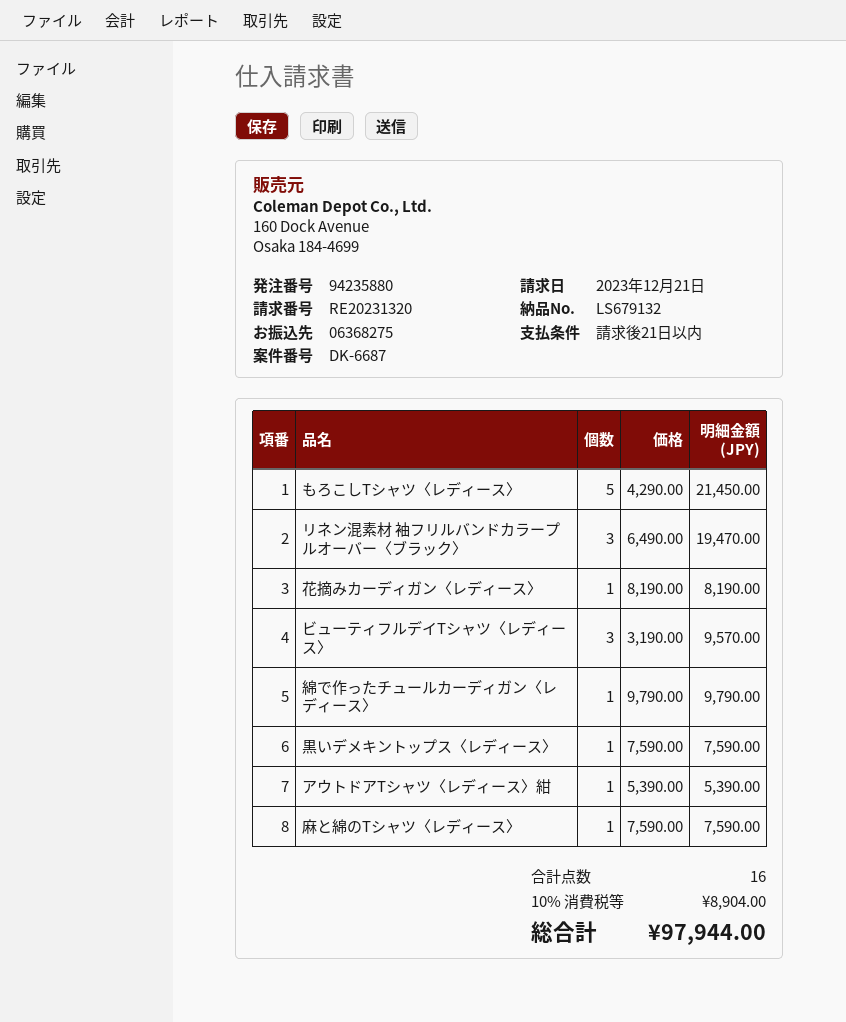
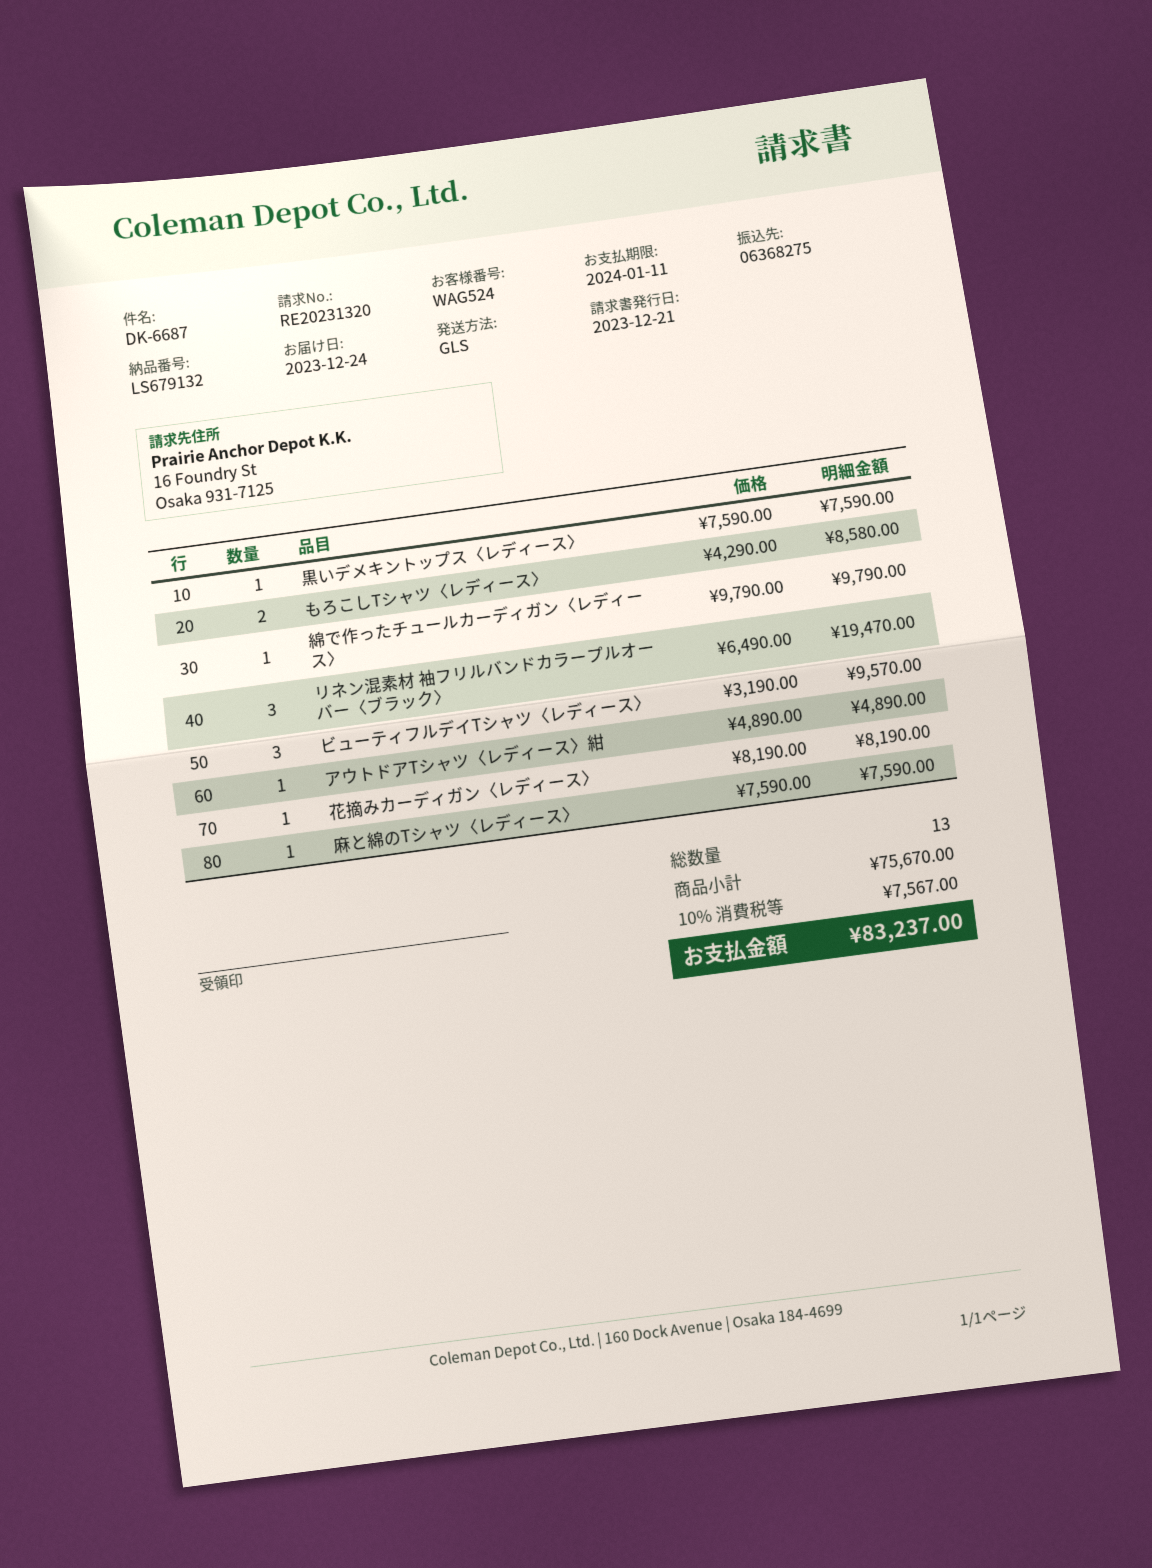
もろこしTシャツ〈レディース〉: 5 x 4290.00 = 21450.00 -> 2 x 4290.00 = 8580.00
アウトドアTシャツ〈レディース〉紺: 1 x 5390.00 = 5390.00 -> 1 x 4890.00 = 4890.00
total quantity: 16 -> 13
tax: 10% = 8904.00 -> 10% = 7567.00
total: 97944.00 -> 83237.00

